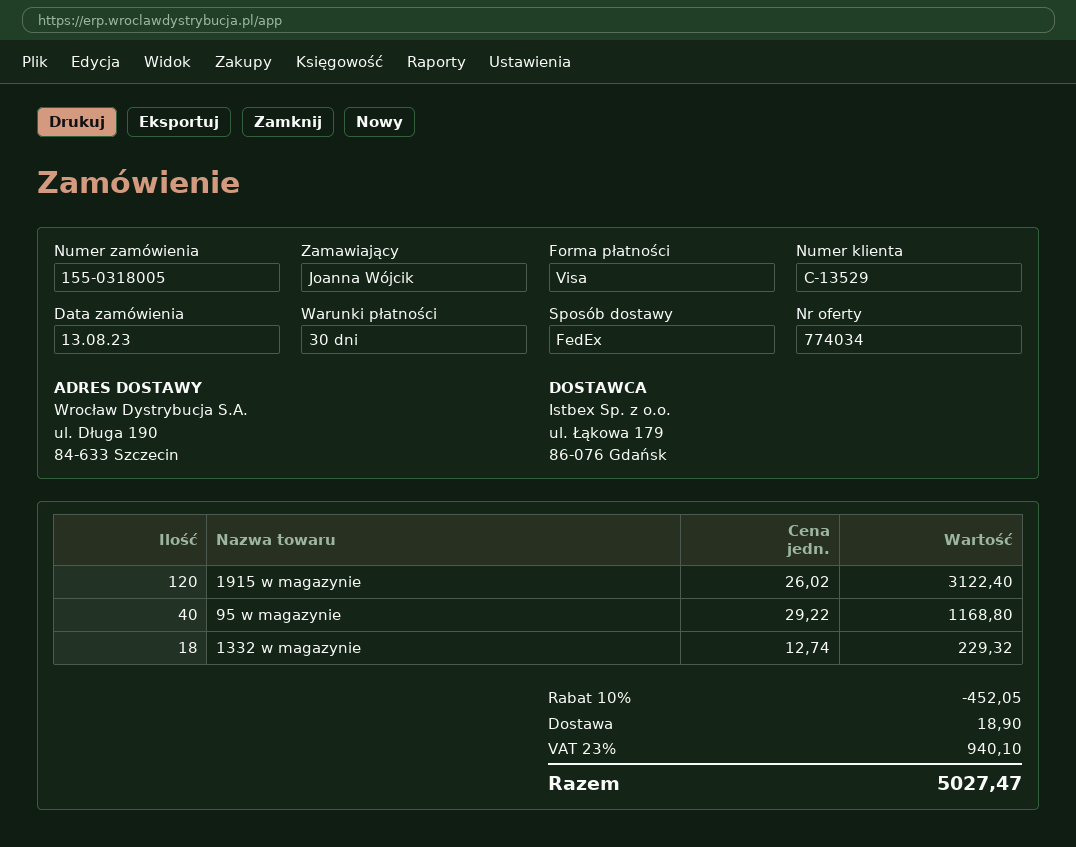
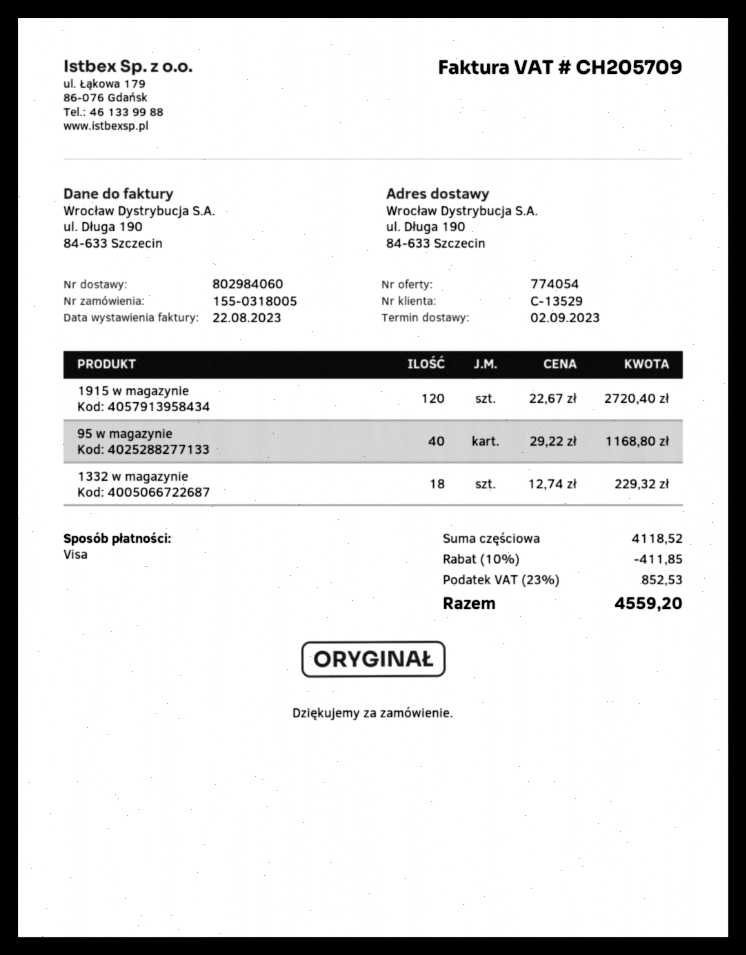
quote number: 774034 -> 774054
1915 w magazynie: 120 x 26.02 = 3122.40 -> 120 x 22.67 = 2720.40
discount: 10% = 452.05 -> 10% = 411.85
shipping: 18.90 -> none
tax: 23% = 940.10 -> 23% = 852.53
total: 5027.47 -> 4559.20

